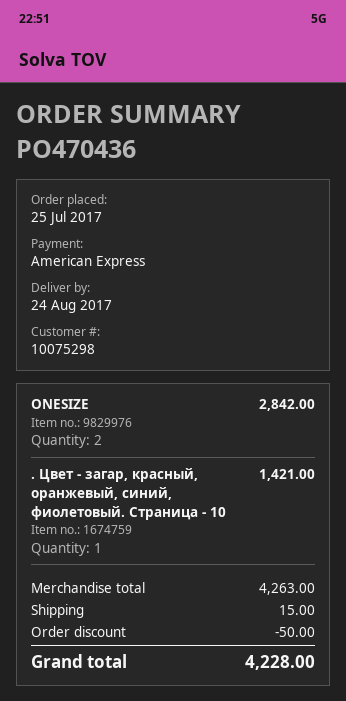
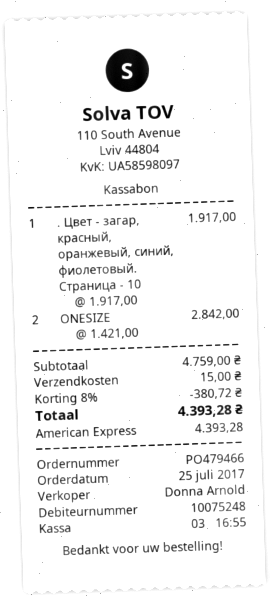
order number: PO470436 -> PO479466
customer number: 10075298 -> 10075248
. Цвет - загар, красный, оранжевый, синий, фиолетовый. Страница - 10: 1 for 1421.00 -> 1 for 1917.00
subtotal: 4263.00 -> 4759.00
discount: 50.00 -> 380.72
total: 4228.00 -> 4393.28

